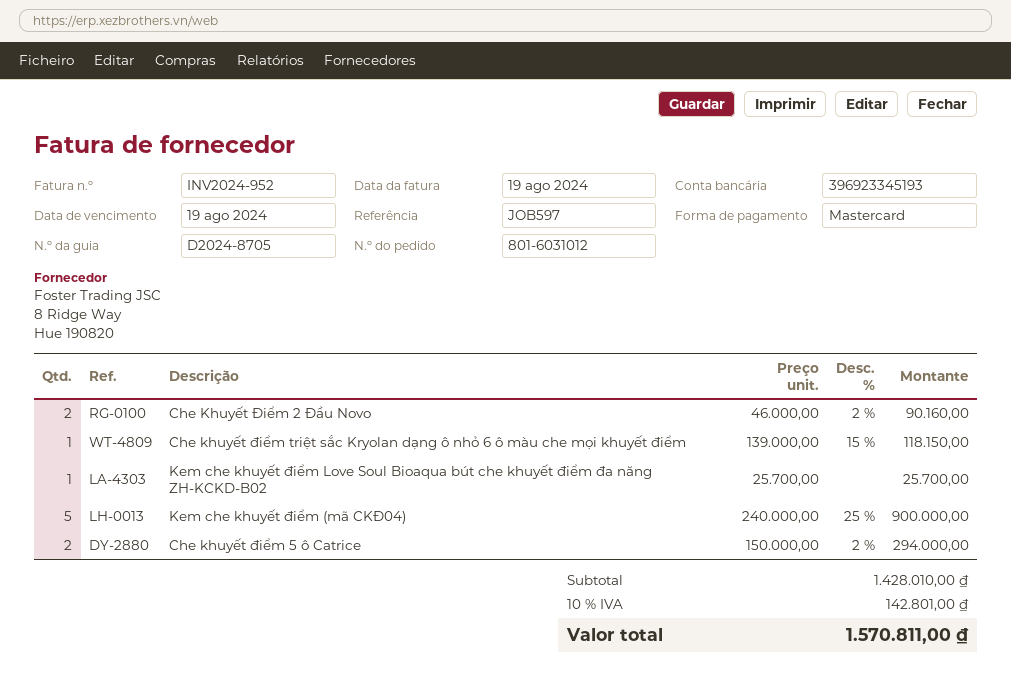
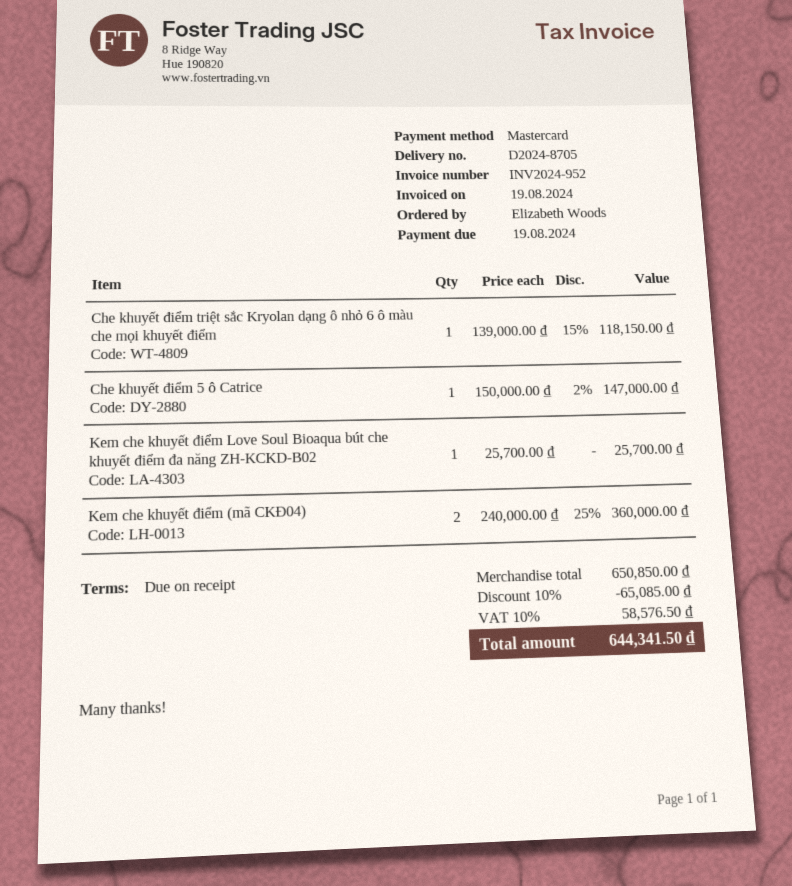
Che Khuyết Điểm 2 Đầu Novo: 2 x 46000.00 - 2% = 90160.00 -> none
Kem che khuyết điểm (mã CKĐ04): 5 x 240000.00 - 25% = 900000.00 -> 2 x 240000.00 - 25% = 360000.00
Che khuyết điểm 5 ô Catrice: 2 x 150000.00 - 2% = 294000.00 -> 1 x 150000.00 - 2% = 147000.00
subtotal: 1428010.00 -> 650850.00
discount: none -> 10% = 65085.00
tax: 10% = 142801.00 -> 10% = 58576.50
total: 1570811.00 -> 644341.50

